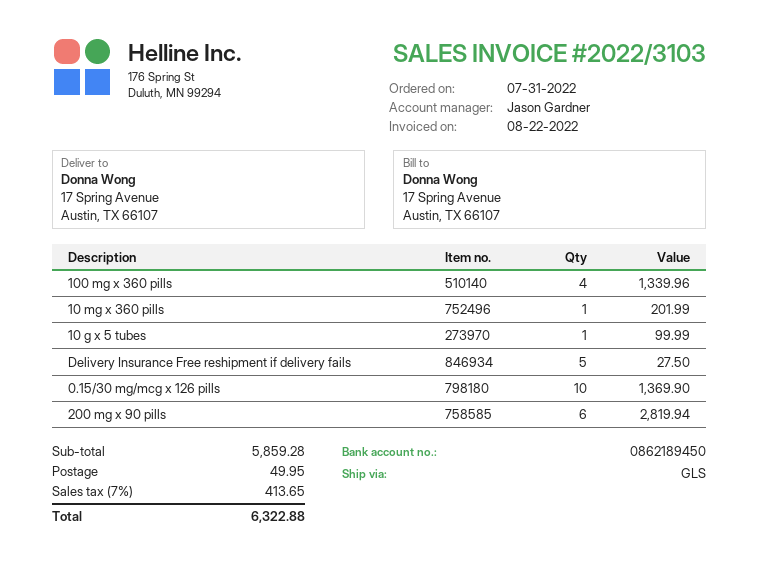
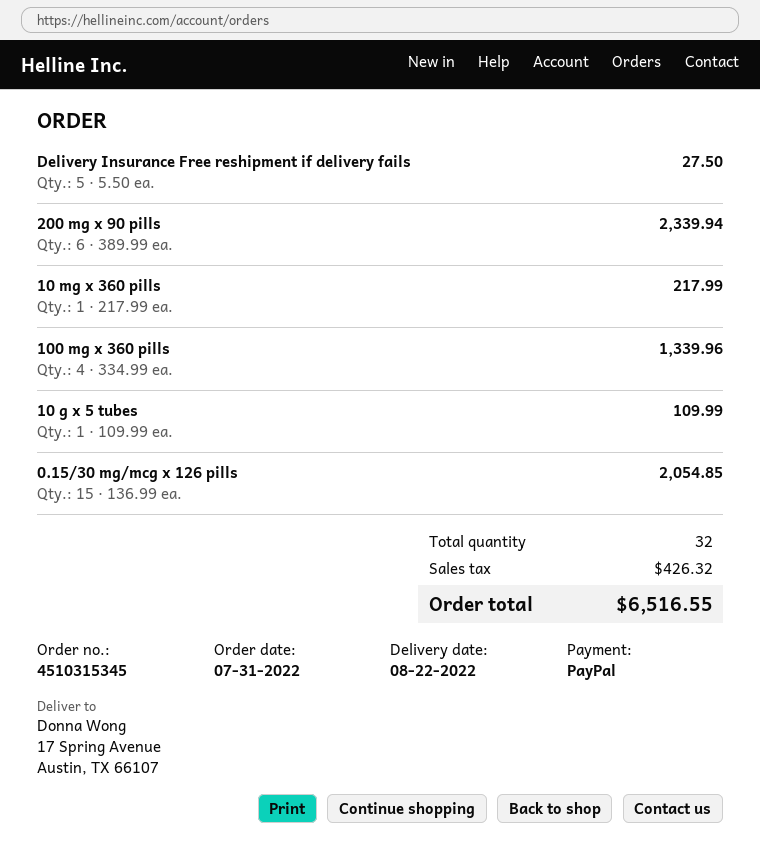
10 mg x 360 pills: 1 for 201.99 -> 1 for 217.99
10 g x 5 tubes: 1 for 99.99 -> 1 for 109.99
0.15/30 mg/mcg x 126 pills: 10 for 1369.90 -> 15 for 2054.85
200 mg x 90 pills: 6 for 2819.94 -> 6 for 2339.94
shipping: 49.95 -> none
tax: 413.65 -> 426.32
total: 6322.88 -> 6516.55

